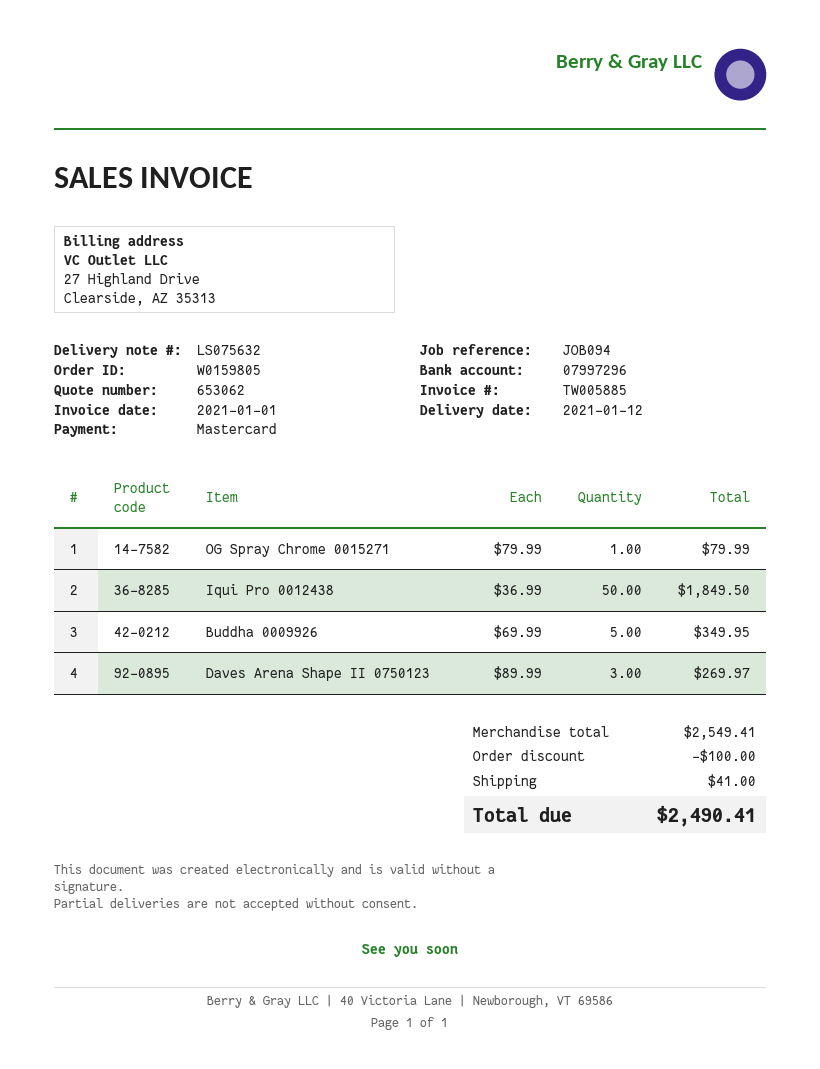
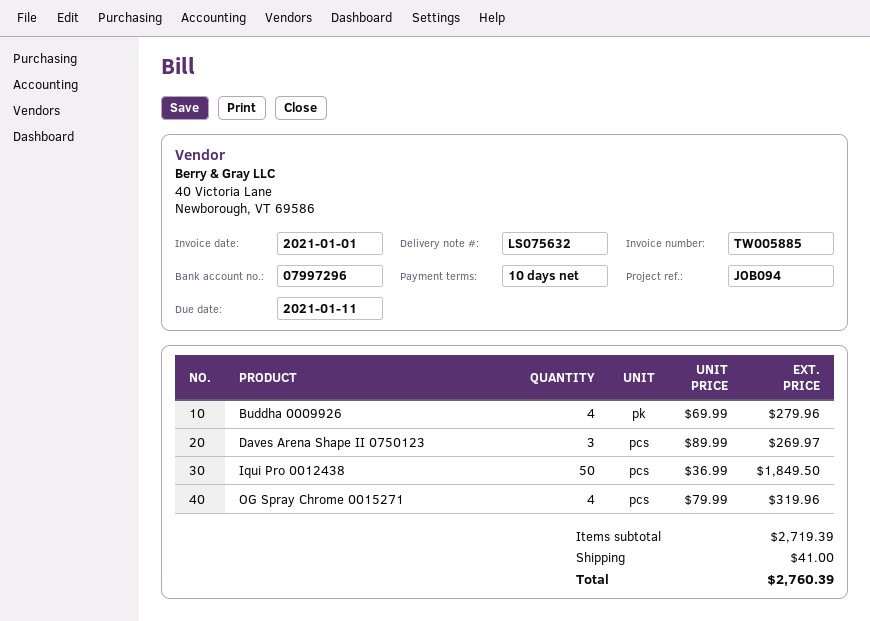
OG Spray Chrome 0015271: 1 x 79.99 = 79.99 -> 4 x 79.99 = 319.96
Buddha 0009926: 5 x 69.99 = 349.95 -> 4 x 69.99 = 279.96
subtotal: 2549.41 -> 2719.39
discount: 100.00 -> none
total: 2490.41 -> 2760.39

